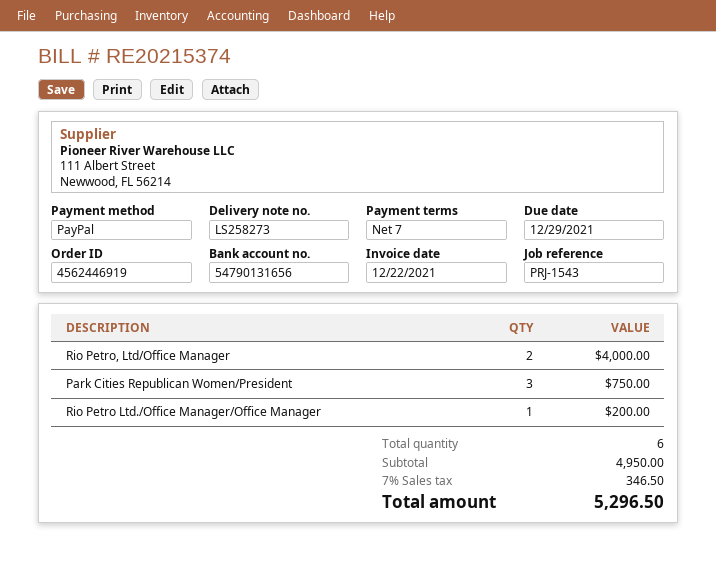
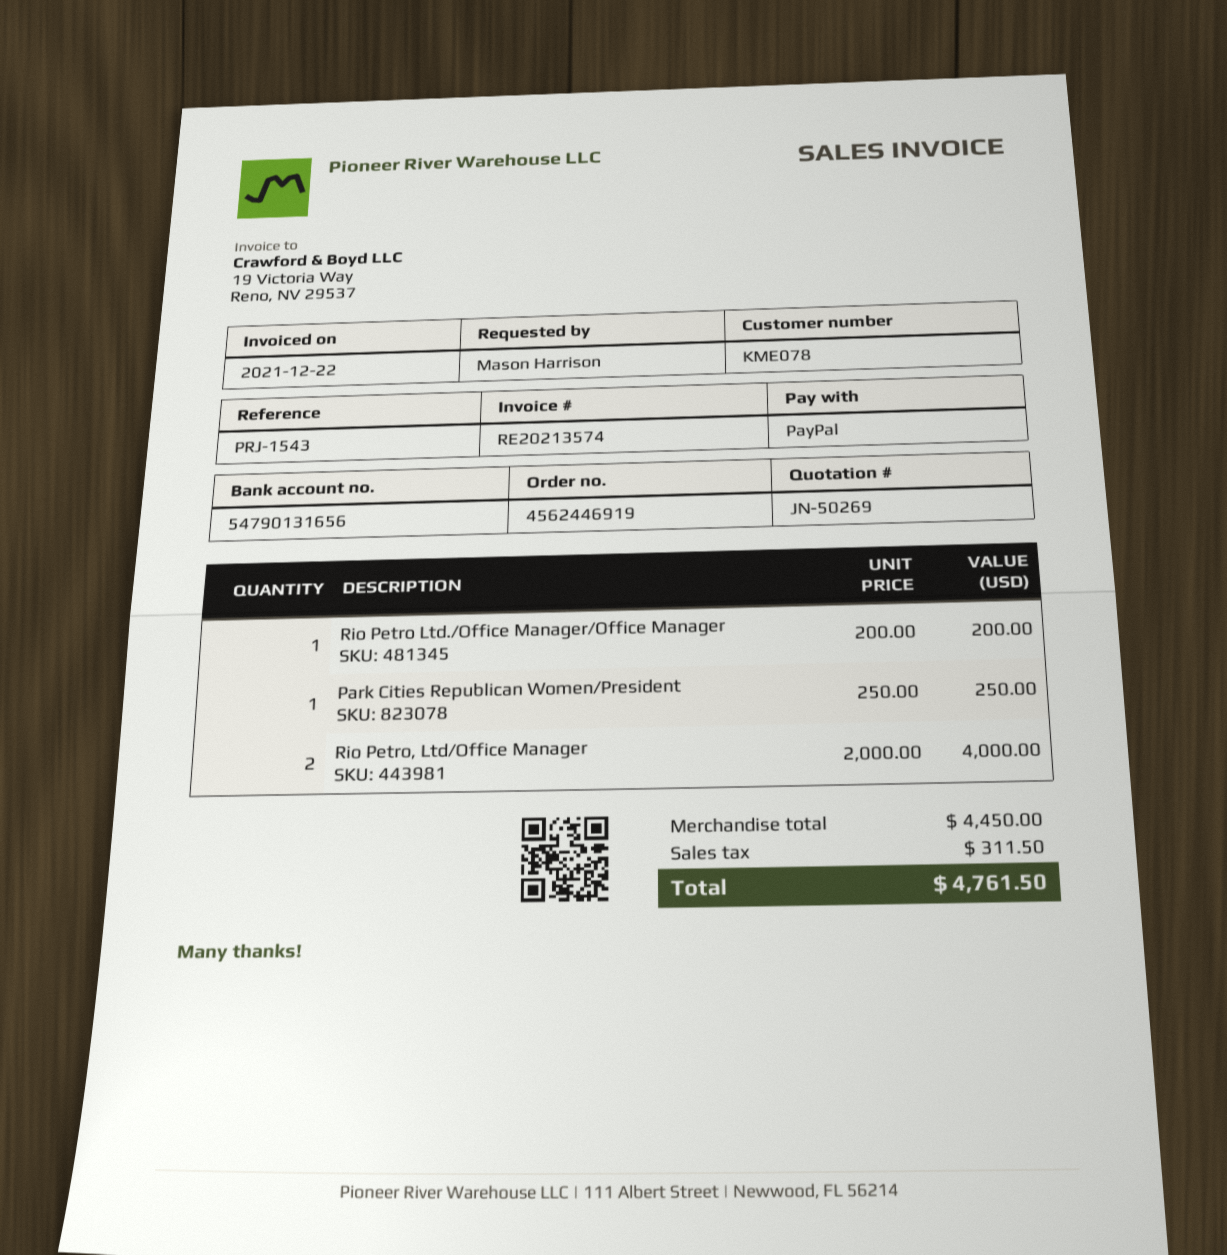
invoice number: RE20215374 -> RE20213574
Park Cities Republican Women/President: 3 for 750.00 -> 1 for 250.00
subtotal: 4950.00 -> 4450.00
tax: 346.50 -> 311.50
total: 5296.50 -> 4761.50

